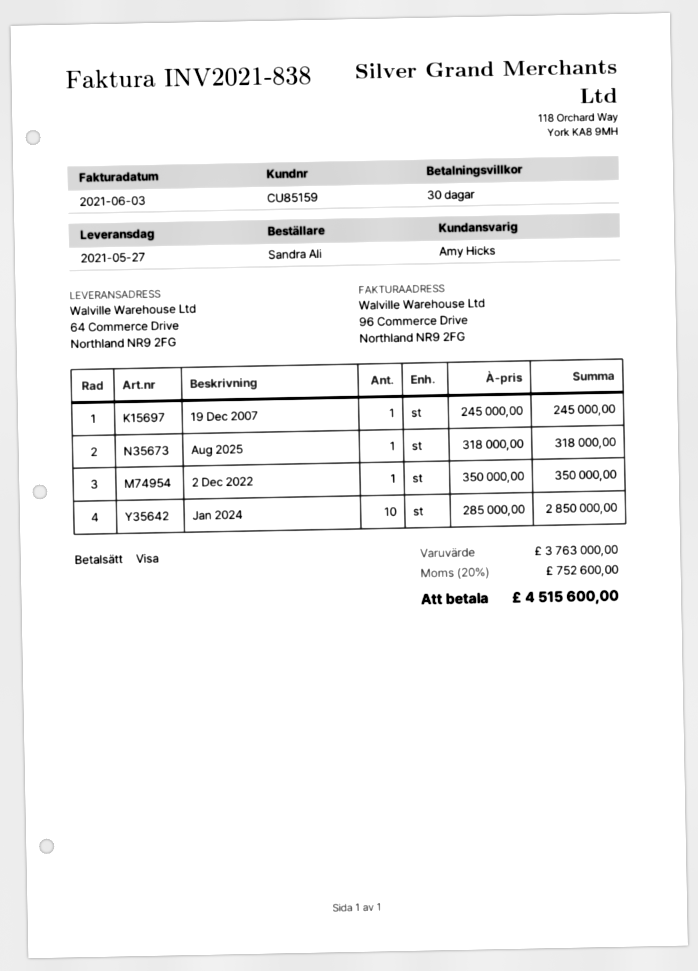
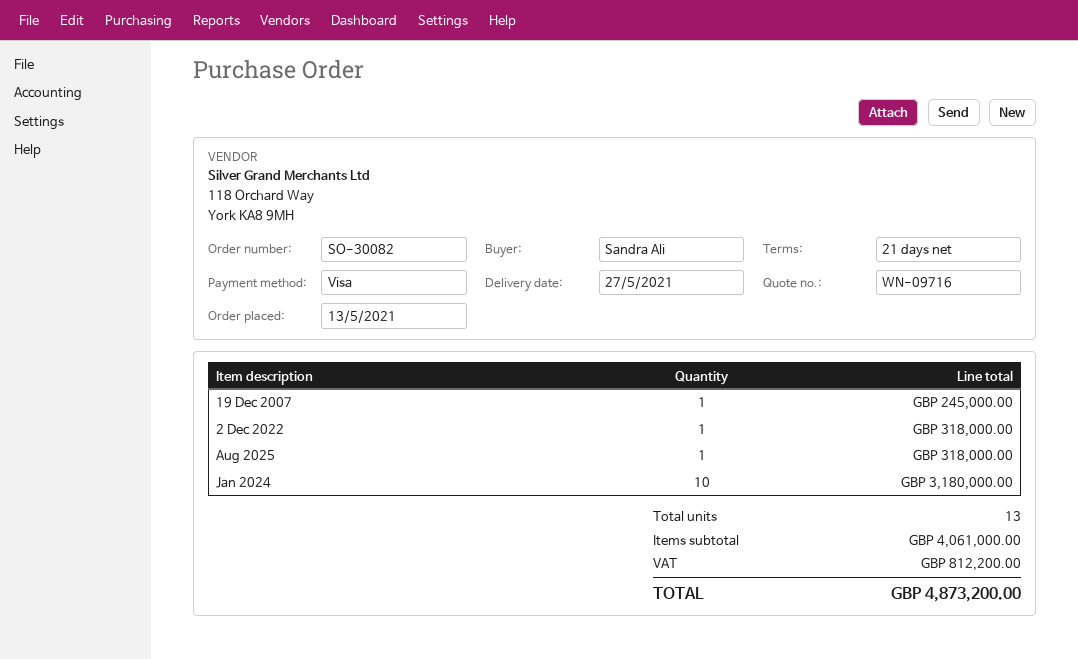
payment terms: 30 days -> 21 days
2 Dec 2022: 1 for 350000.00 -> 1 for 318000.00
Jan 2024: 10 for 2850000.00 -> 10 for 3180000.00
subtotal: 3763000.00 -> 4061000.00
tax: 752600.00 -> 812200.00
total: 4515600.00 -> 4873200.00

